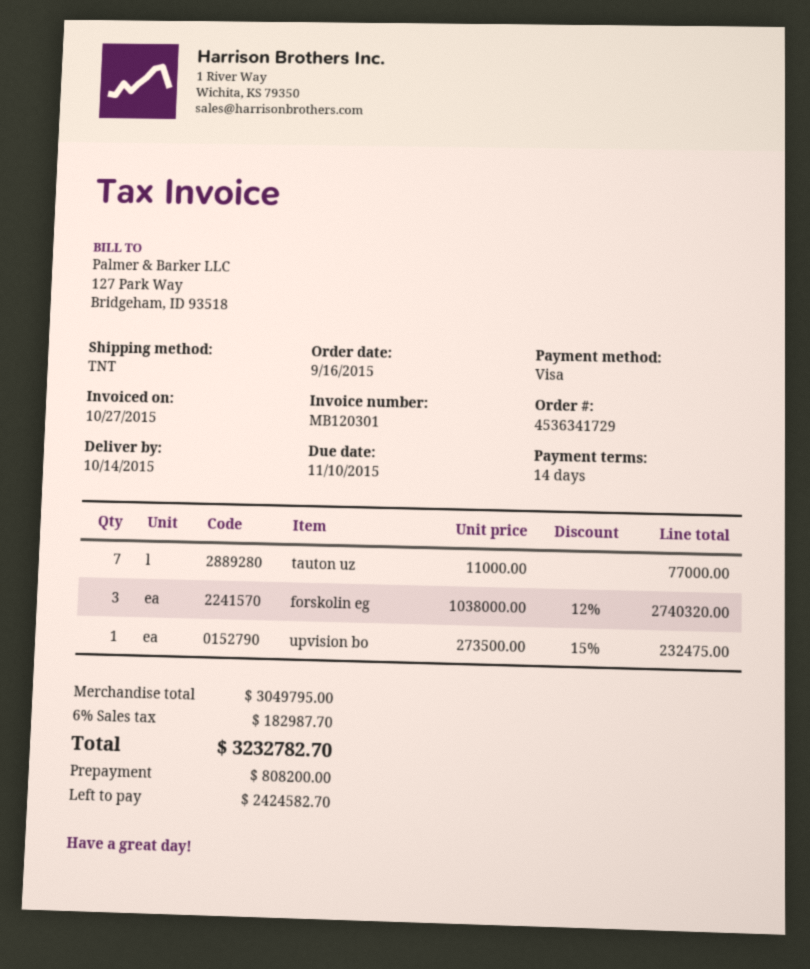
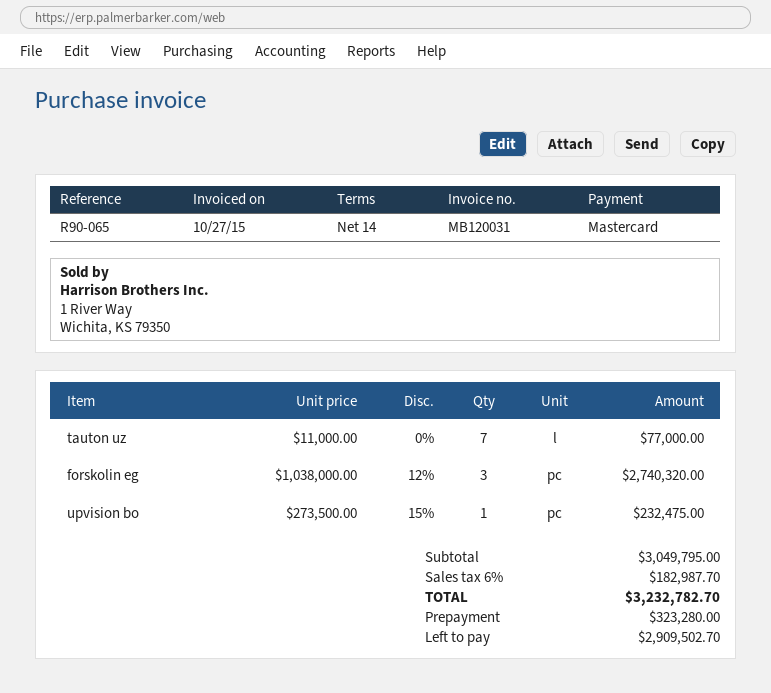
invoice number: MB120301 -> MB120031
payment method: Visa -> Mastercard
deposit: 808200.00 -> 323280.00
balance: 2424582.70 -> 2909502.70

